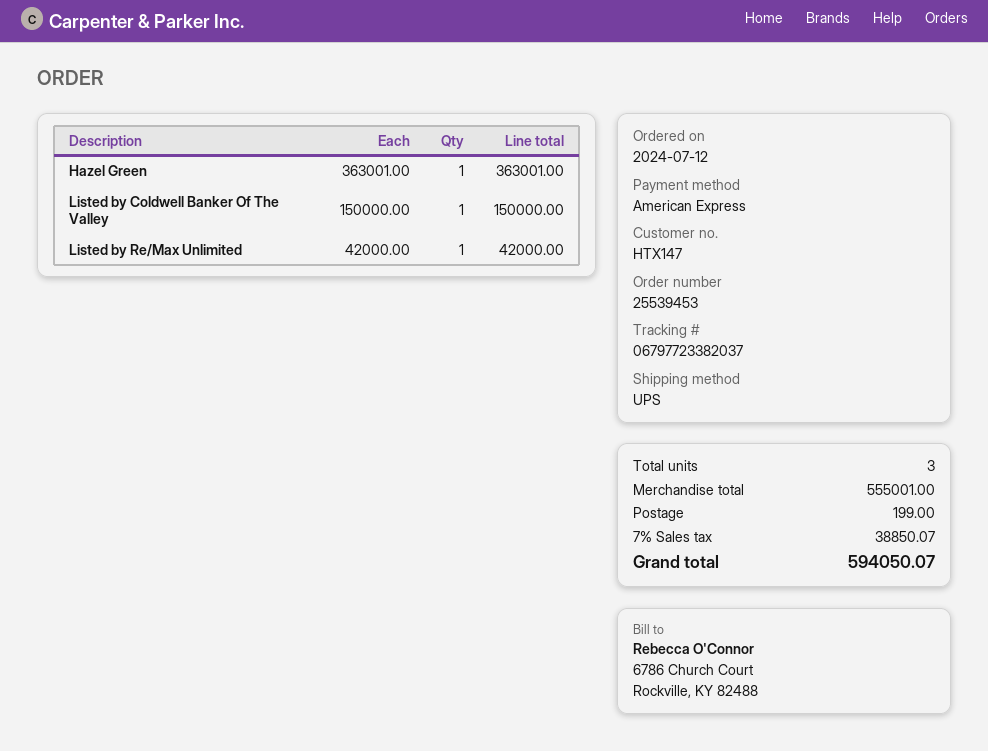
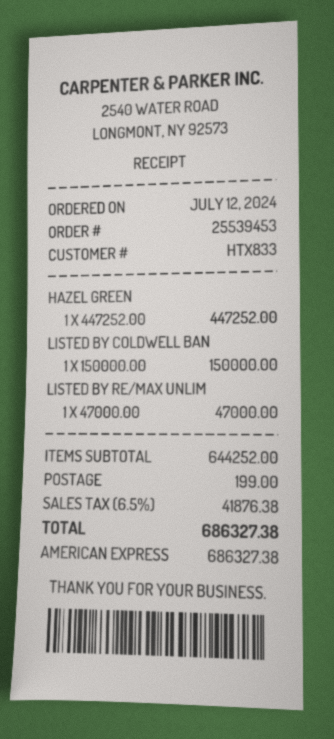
customer number: HTX147 -> HTX833
Hazel Green: 1 x 363001.00 = 363001.00 -> 1 x 447252.00 = 447252.00
Listed by Re/Max Unlimited: 1 x 42000.00 = 42000.00 -> 1 x 47000.00 = 47000.00
subtotal: 555001.00 -> 644252.00
tax: 7% = 38850.07 -> 6.5% = 41876.38
total: 594050.07 -> 686327.38

